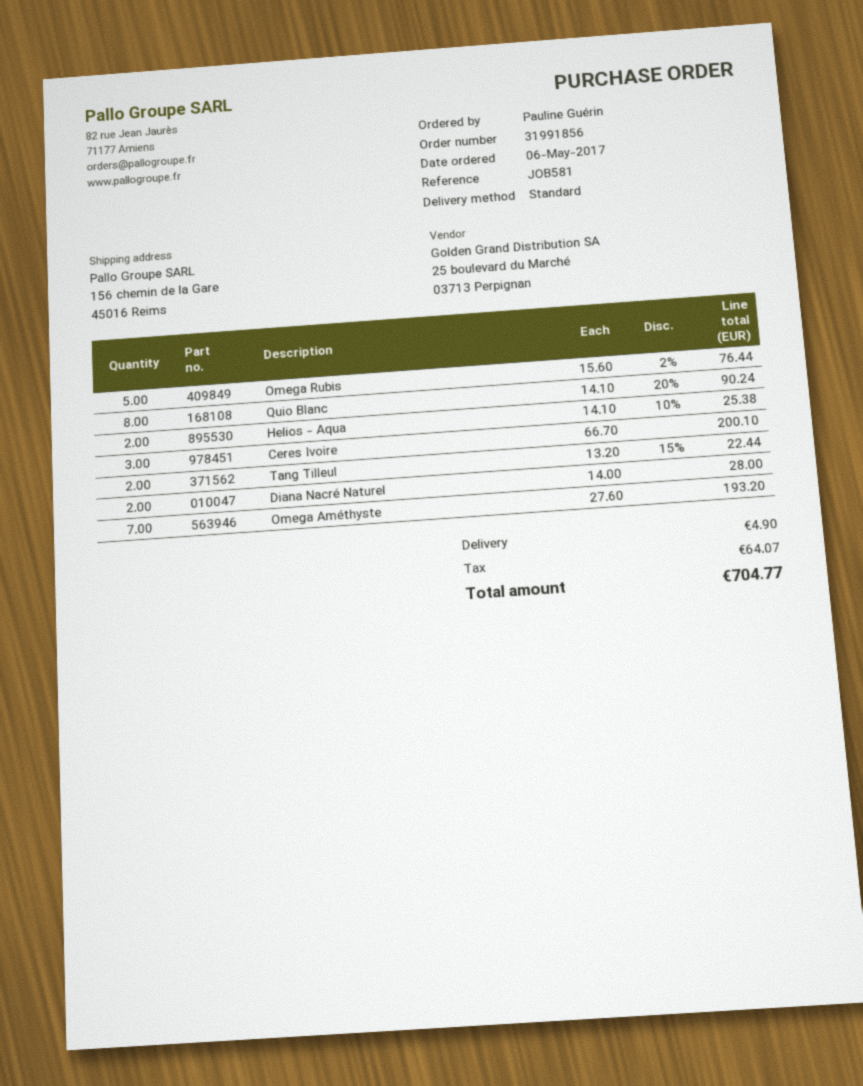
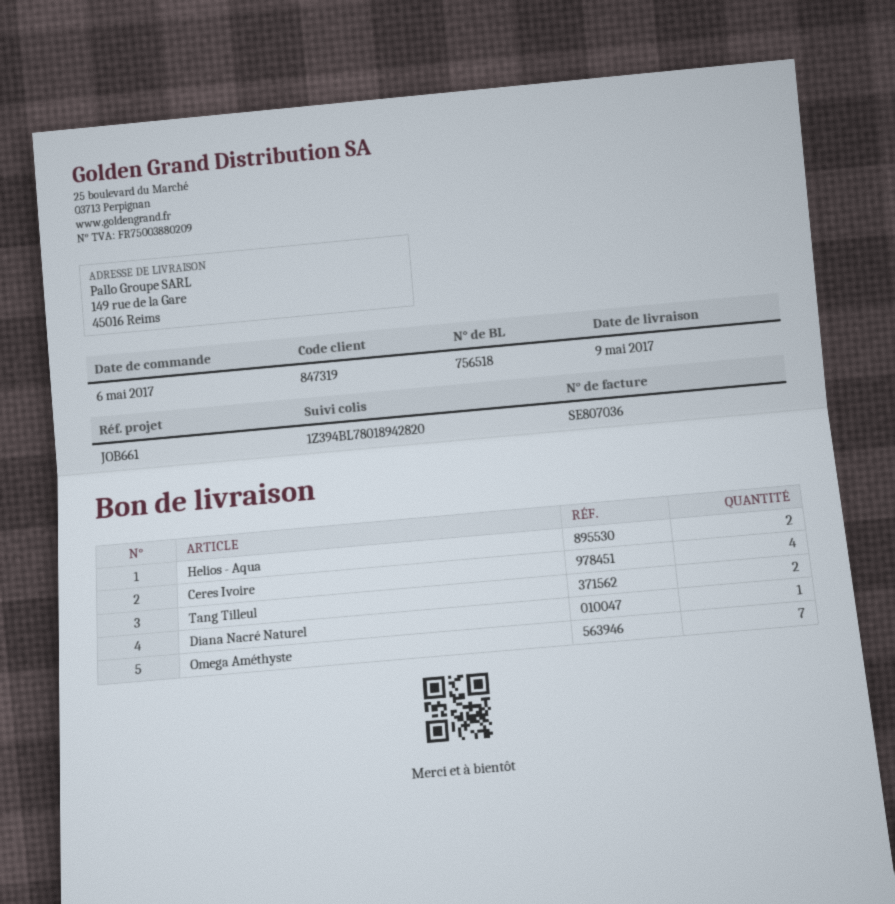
reference: JOB581 -> JOB661
ship to: 156 chemin de la Gare, 45016 Reims -> 149 rue de la Gare, 45016 Reims
Omega Rubis: 5 -> none
Quio Blanc: 8 -> none
Ceres Ivoire: 3 -> 4
Diana Nacré Naturel: 2 -> 1

